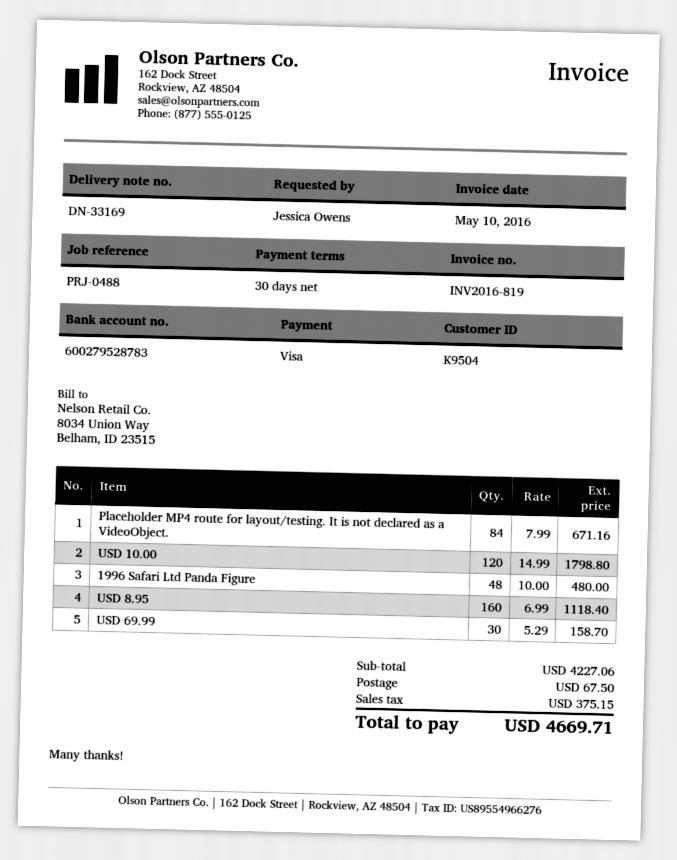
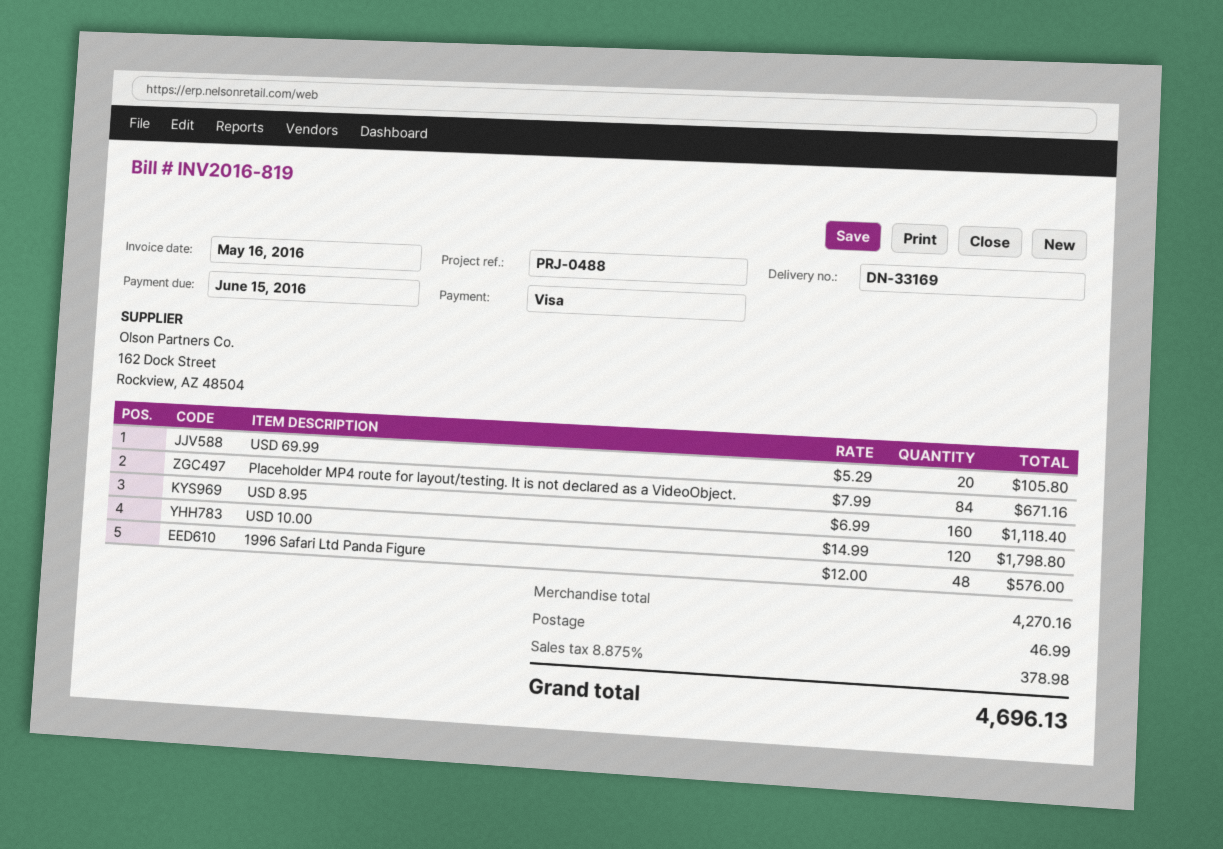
invoice date: 2016-05-10 -> 2016-05-16
1996 Safari Ltd Panda Figure: 48 x 10.00 = 480.00 -> 48 x 12.00 = 576.00
USD 69.99: 30 x 5.29 = 158.70 -> 20 x 5.29 = 105.80
subtotal: 4227.06 -> 4270.16
shipping: 67.50 -> 46.99
tax: 375.15 -> 378.98
total: 4669.71 -> 4696.13

